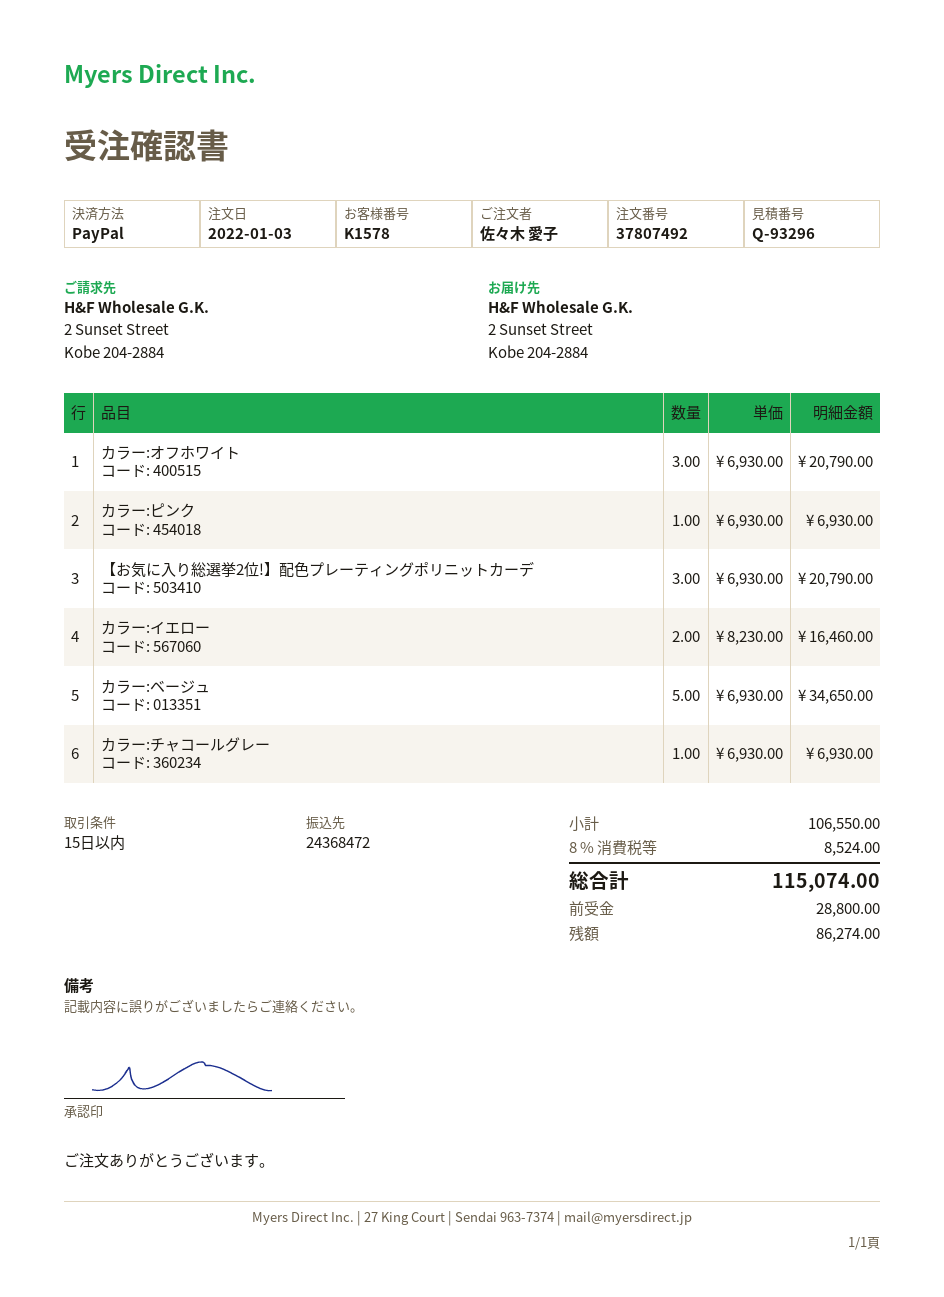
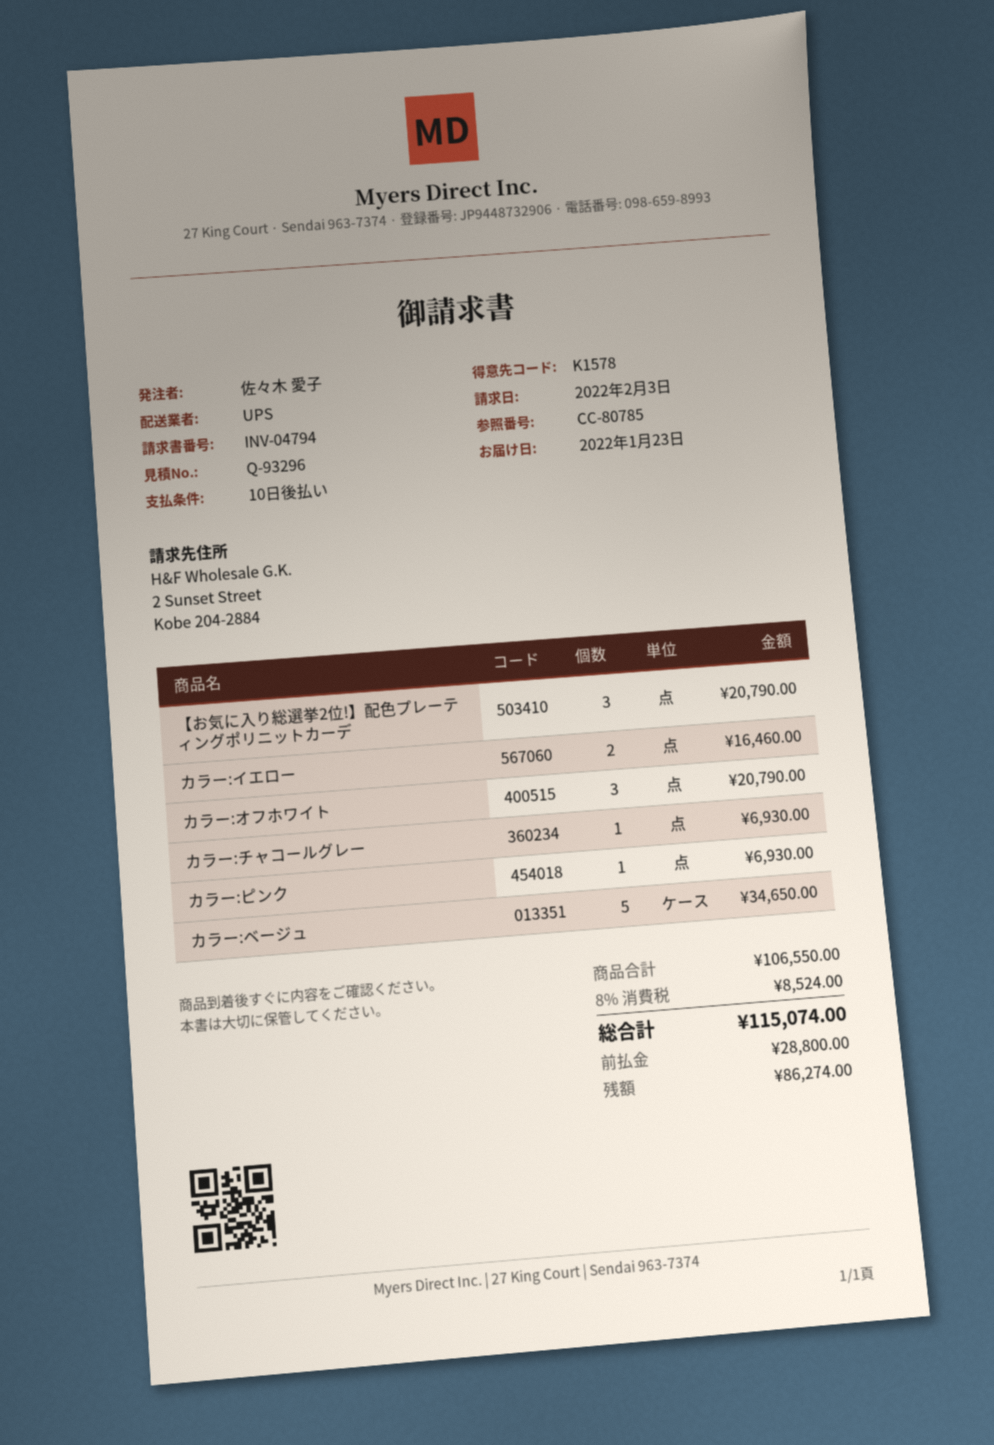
payment terms: 15 days -> 10 days

